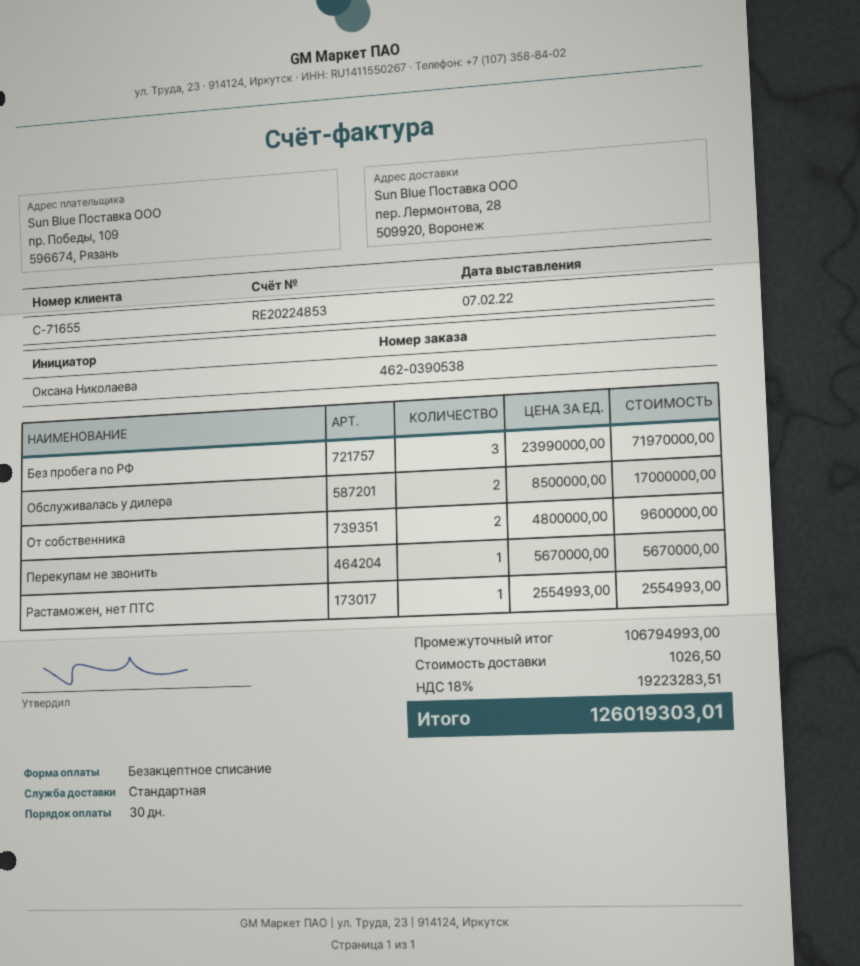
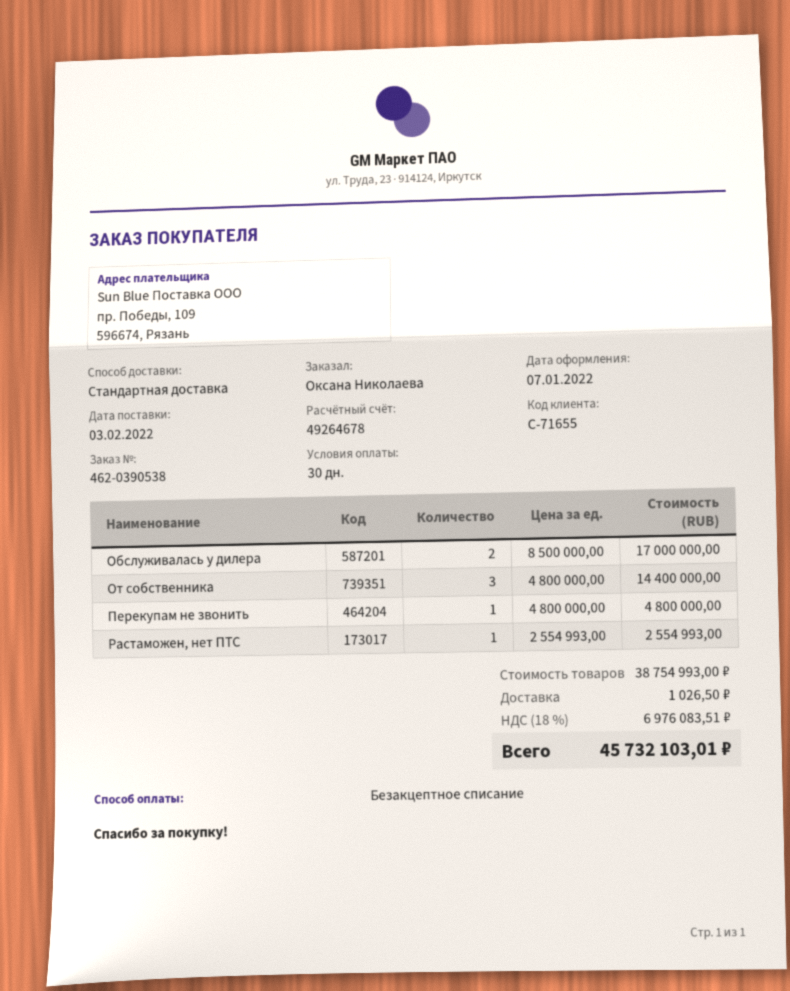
Без пробега по РФ: 3 x 23990000.00 = 71970000.00 -> none
От собственника: 2 x 4800000.00 = 9600000.00 -> 3 x 4800000.00 = 14400000.00
Перекупам не звонить: 1 x 5670000.00 = 5670000.00 -> 1 x 4800000.00 = 4800000.00
subtotal: 106794993.00 -> 38754993.00
tax: 18% = 19223283.51 -> 18% = 6976083.51
total: 126019303.01 -> 45732103.01

